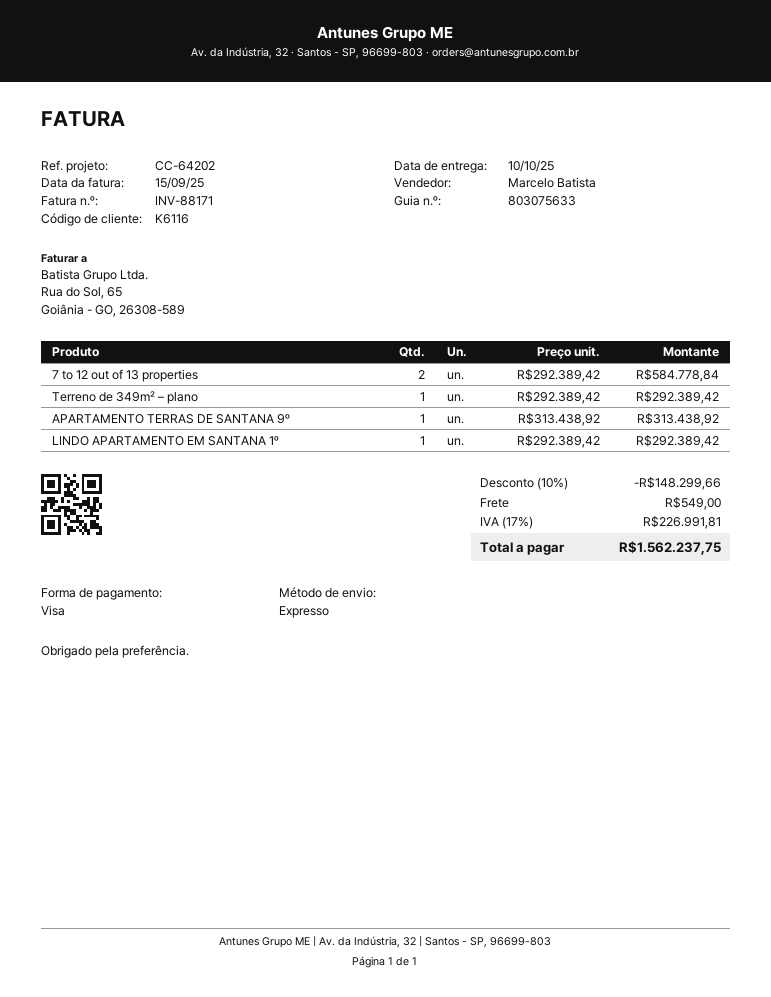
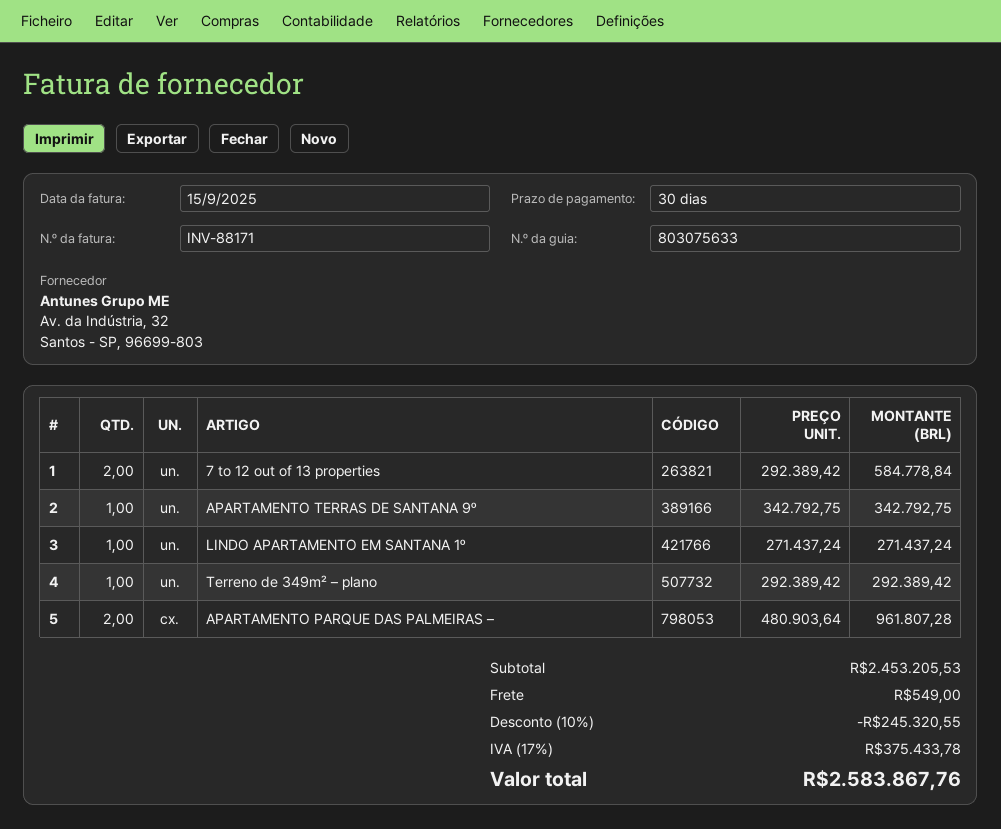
APARTAMENTO TERRAS DE SANTANA 9º: 1 x 313438.92 = 313438.92 -> 1 x 342792.75 = 342792.75
LINDO APARTAMENTO EM SANTANA 1º: 1 x 292389.42 = 292389.42 -> 1 x 271437.24 = 271437.24
APARTAMENTO PARQUE DAS PALMEIRAS –: none -> 2 x 480903.64 = 961807.28
discount: 10% = 148299.66 -> 10% = 245320.55
tax: 17% = 226991.81 -> 17% = 375433.78
total: 1562237.75 -> 2583867.76

